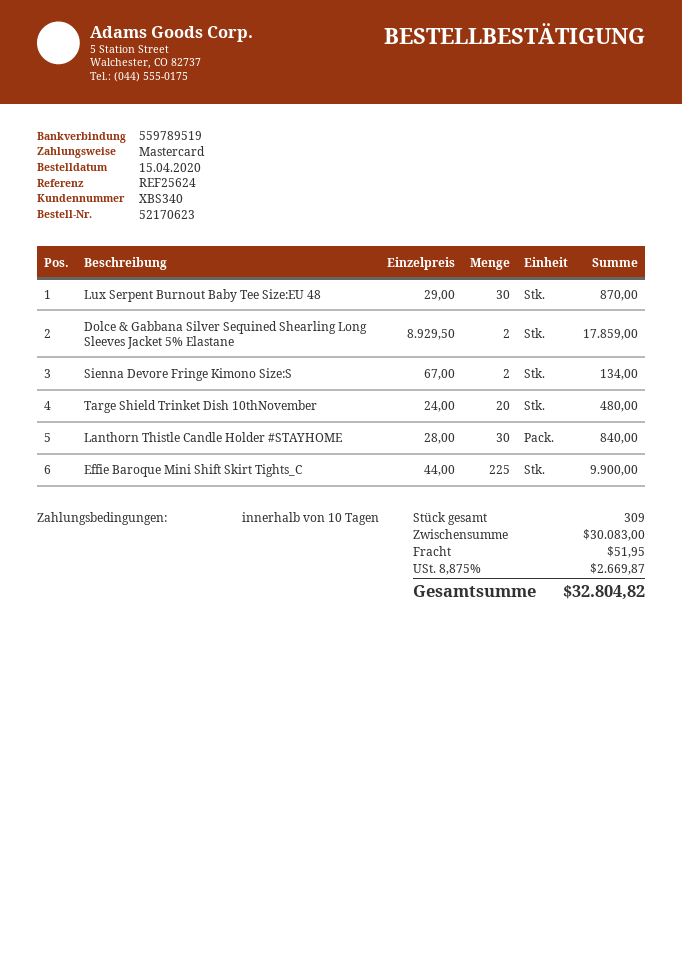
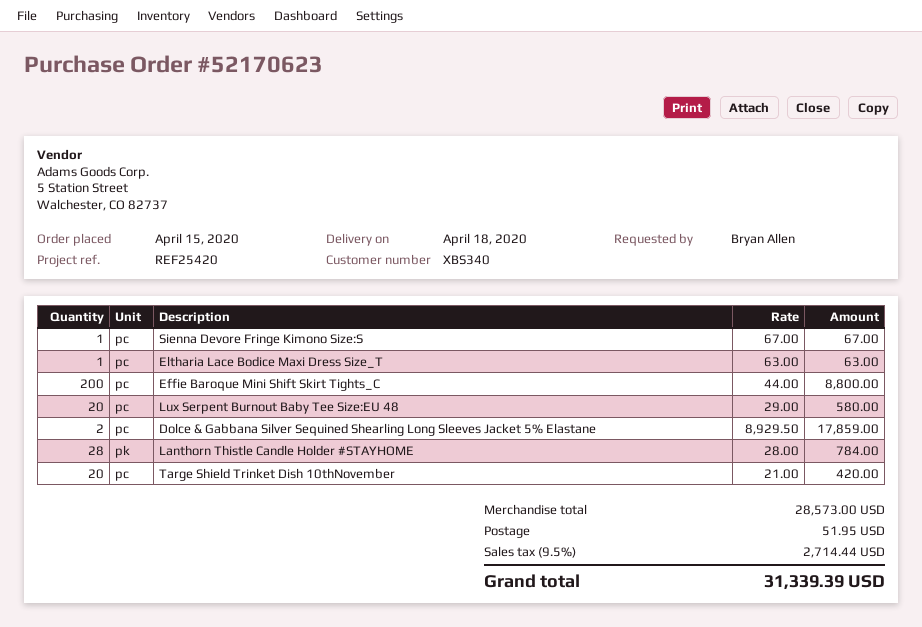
reference: REF25624 -> REF25420
Lux Serpent Burnout Baby Tee Size:EU 48: 30 x 29.00 = 870.00 -> 20 x 29.00 = 580.00
Sienna Devore Fringe Kimono Size:S: 2 x 67.00 = 134.00 -> 1 x 67.00 = 67.00
Targe Shield Trinket Dish 10thNovember: 20 x 24.00 = 480.00 -> 20 x 21.00 = 420.00
Lanthorn Thistle Candle Holder #STAYHOME: 30 x 28.00 = 840.00 -> 28 x 28.00 = 784.00
Effie Baroque Mini Shift Skirt Tights_C: 225 x 44.00 = 9900.00 -> 200 x 44.00 = 8800.00
Eltharia Lace Bodice Maxi Dress Size_T: none -> 1 x 63.00 = 63.00
subtotal: 30083.00 -> 28573.00
tax: 8.875% = 2669.87 -> 9.5% = 2714.44
total: 32804.82 -> 31339.39

